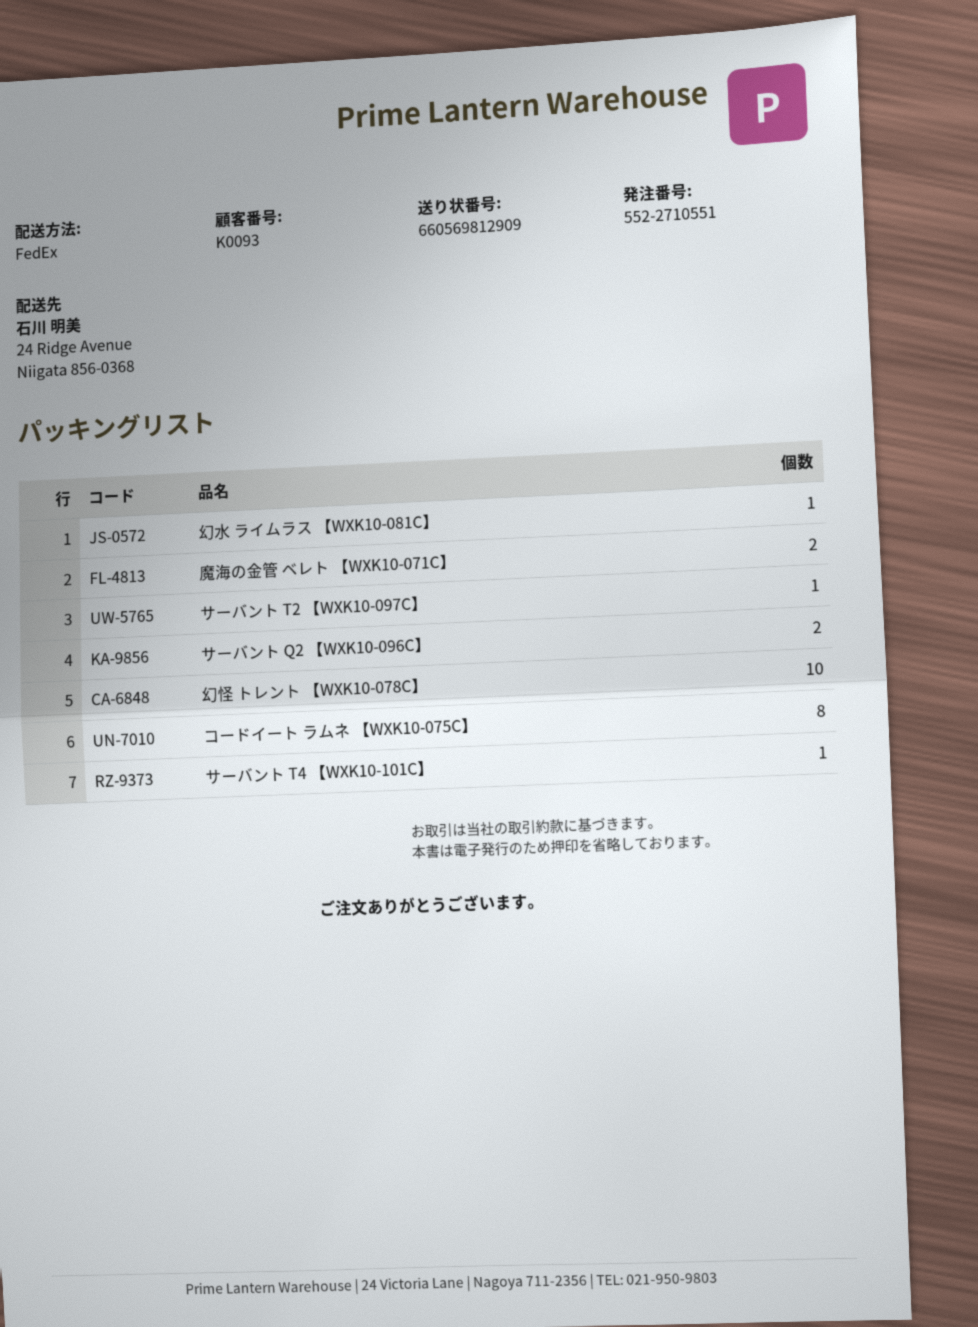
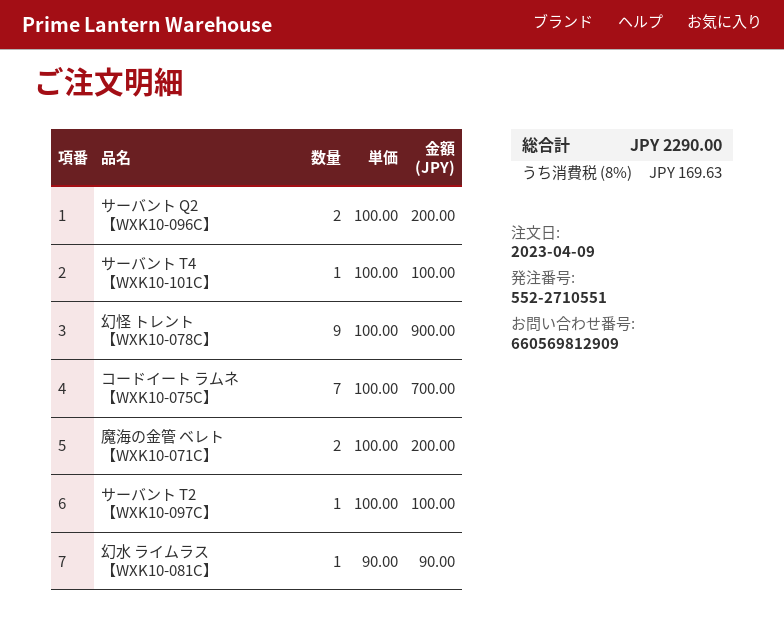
幻怪 トレント 【WXK10-078C】: 10 -> 9
コードイート ラムネ 【WXK10-075C】: 8 -> 7

